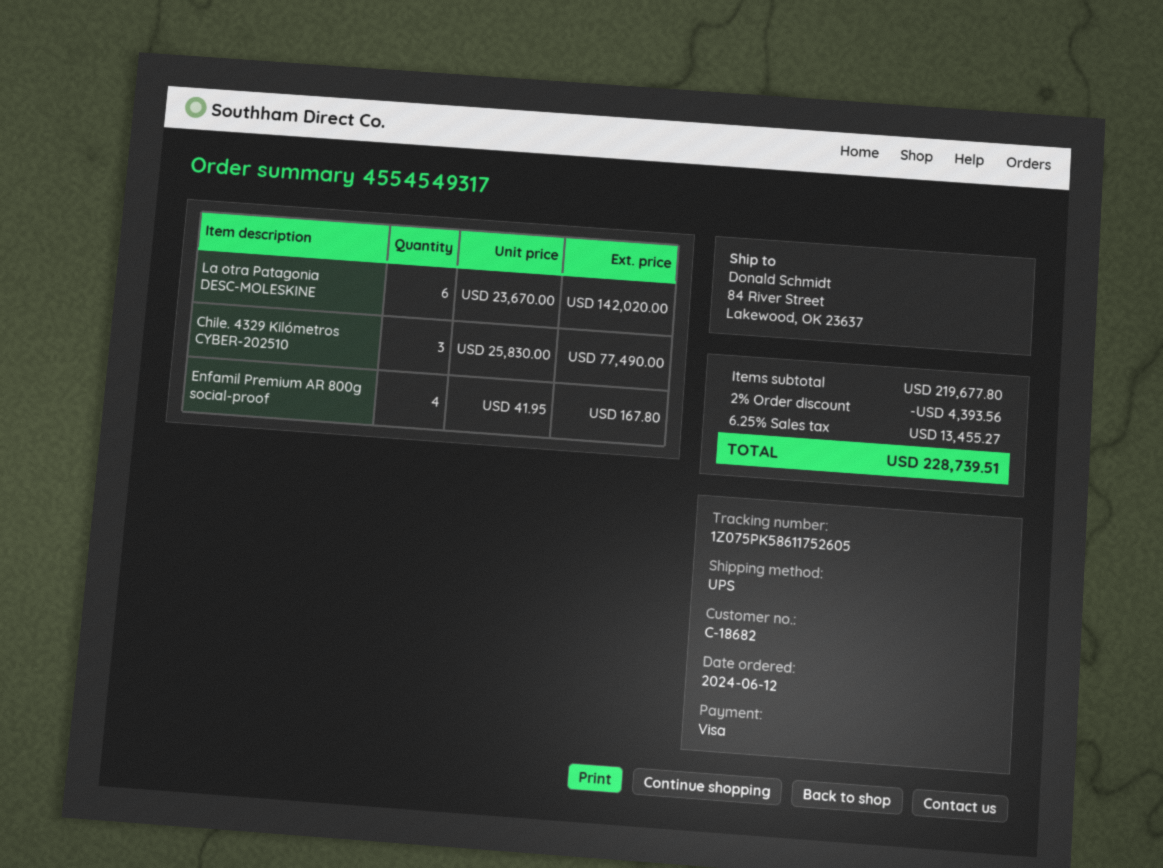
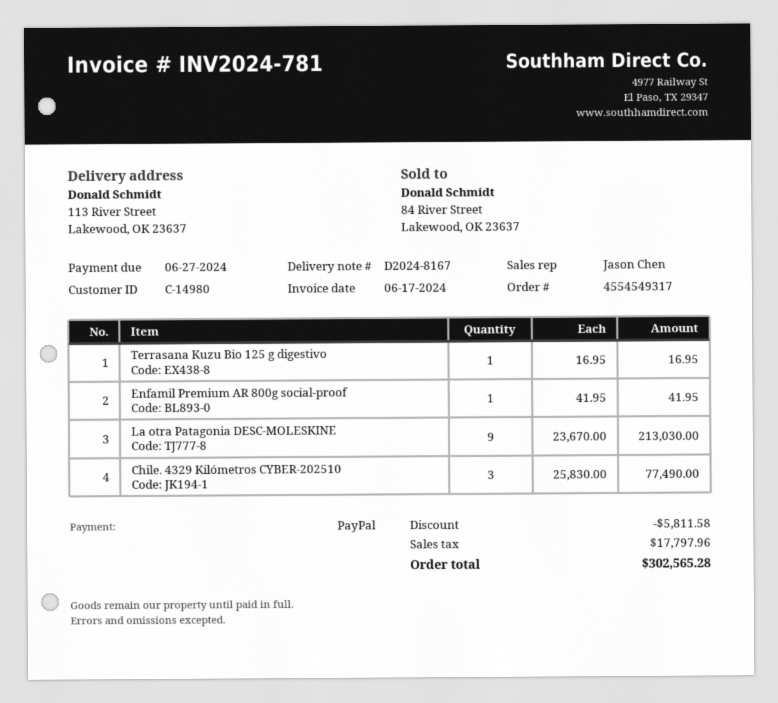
customer number: C-18682 -> C-14980
payment method: Visa -> PayPal
ship to: 84 River Street, Lakewood, OK 23637 -> 113 River Street, Lakewood, OK 23637
La otra Patagonia DESC-MOLESKINE: 6 x 23670.00 = 142020.00 -> 9 x 23670.00 = 213030.00
Enfamil Premium AR 800g social-proof: 4 x 41.95 = 167.80 -> 1 x 41.95 = 41.95
Terrasana Kuzu Bio 125 g digestivo: none -> 1 x 16.95 = 16.95
discount: 4393.56 -> 5811.58
tax: 13455.27 -> 17797.96
total: 228739.51 -> 302565.28

